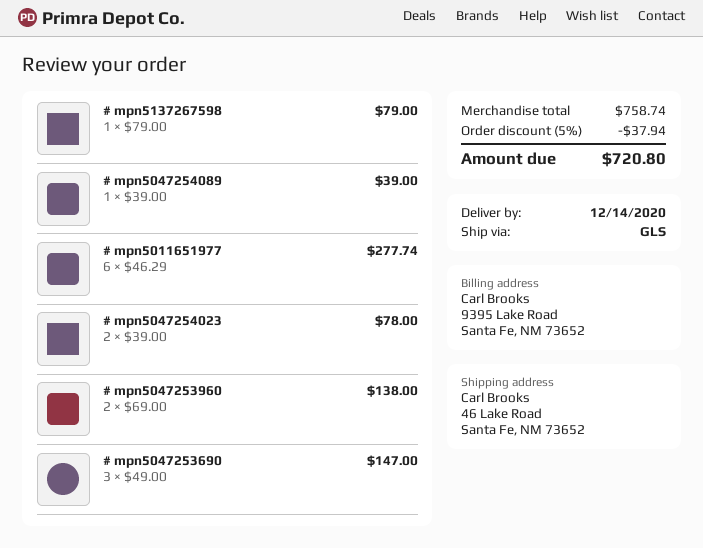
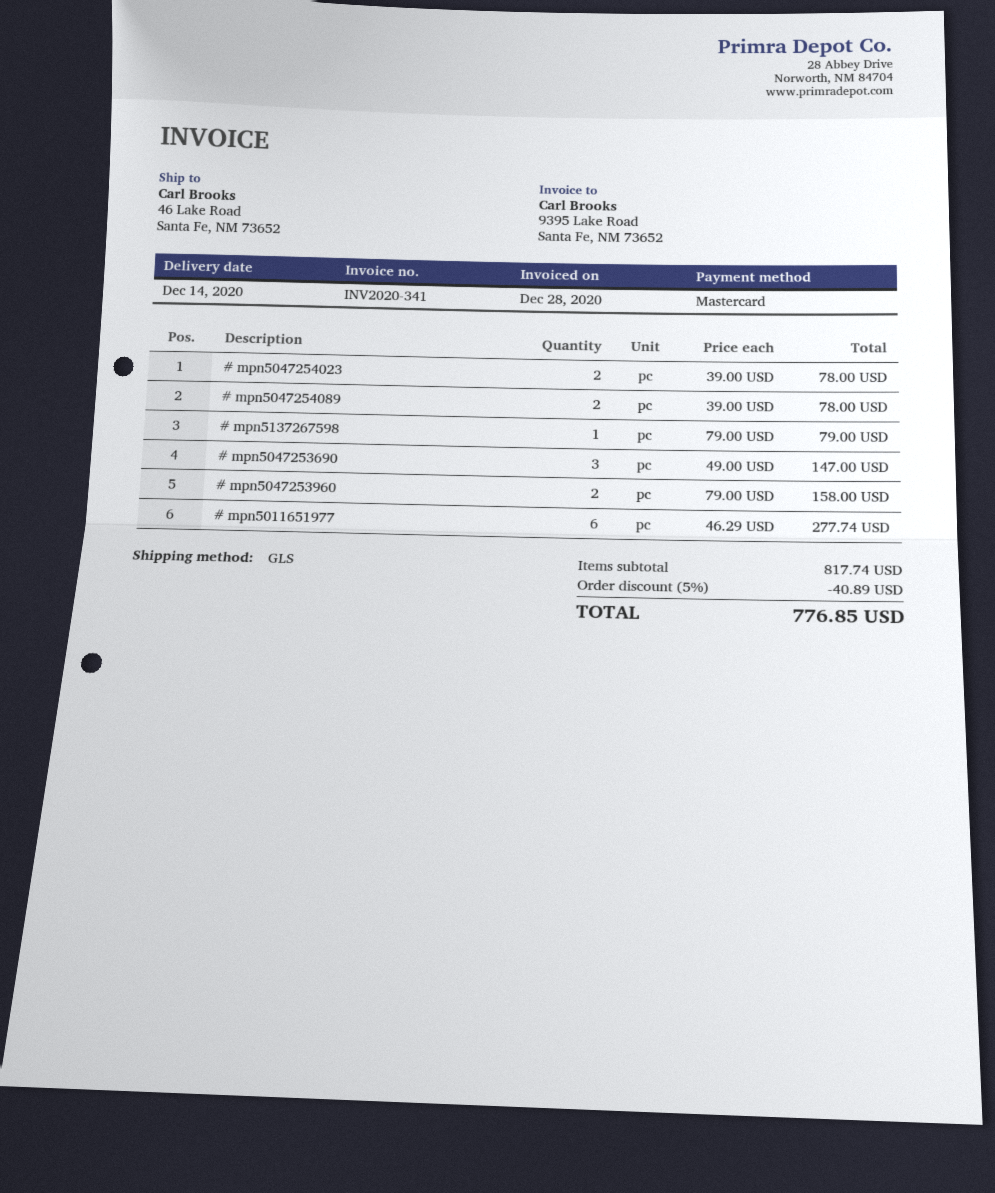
# mpn5047254089: 1 x 39.00 = 39.00 -> 2 x 39.00 = 78.00
# mpn5047253960: 2 x 69.00 = 138.00 -> 2 x 79.00 = 158.00
subtotal: 758.74 -> 817.74
discount: 5% = 37.94 -> 5% = 40.89
total: 720.80 -> 776.85

